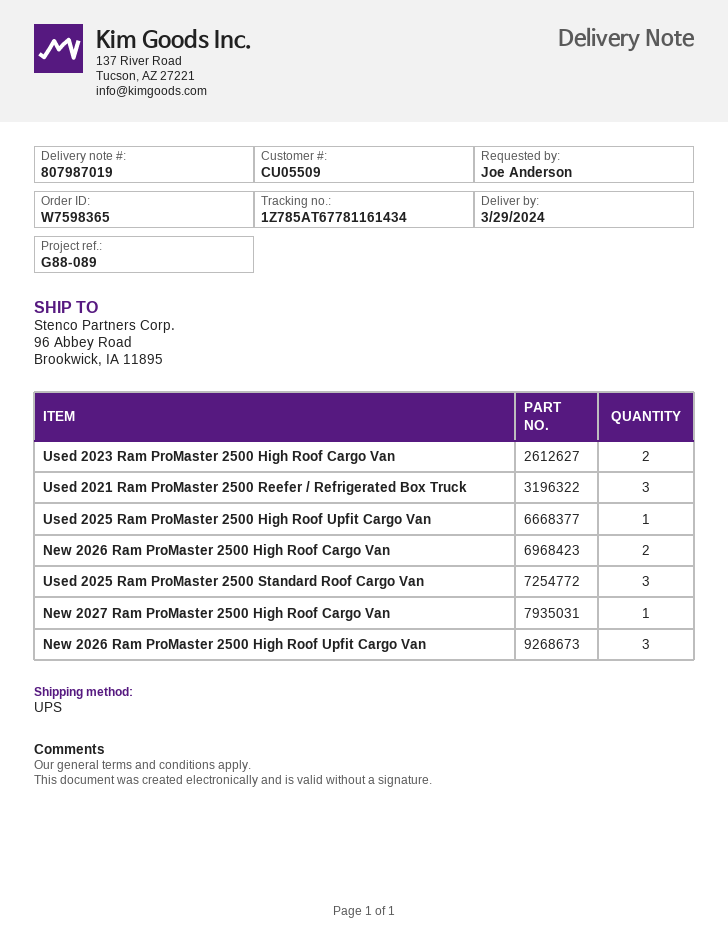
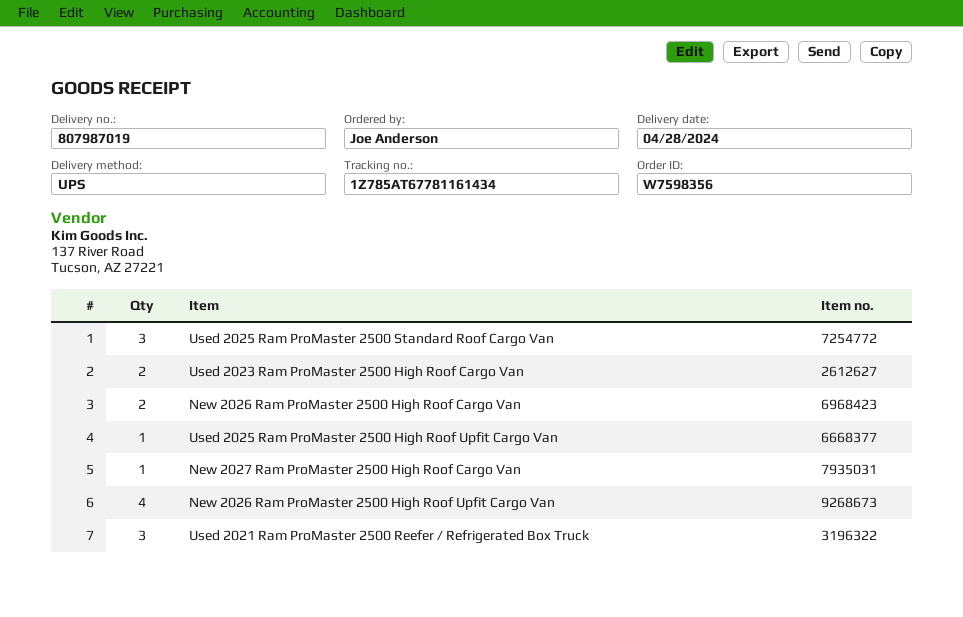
order number: W7598365 -> W7598356
delivery date: 2024-03-29 -> 2024-04-28
New 2026 Ram ProMaster 2500 High Roof Upfit Cargo Van: 3 -> 4

